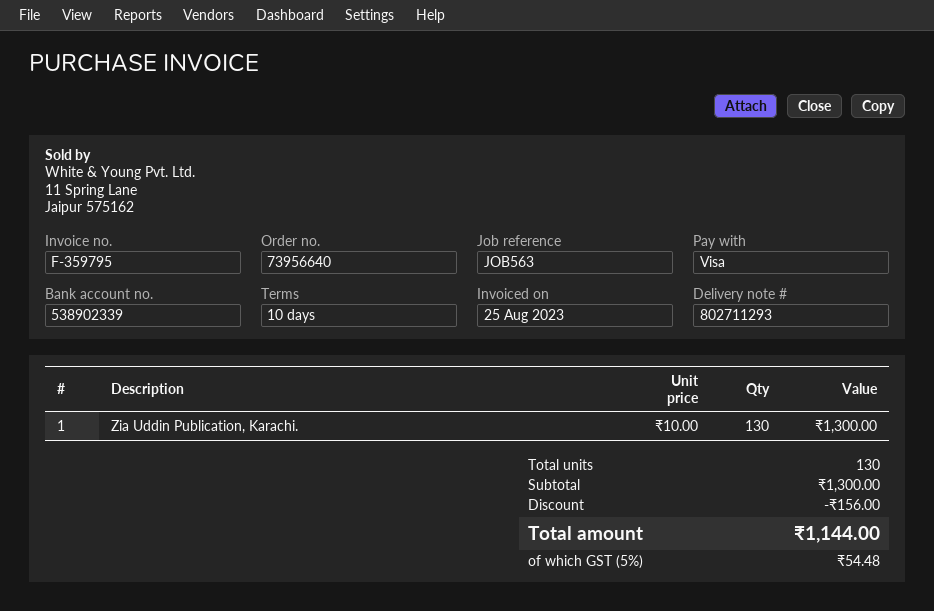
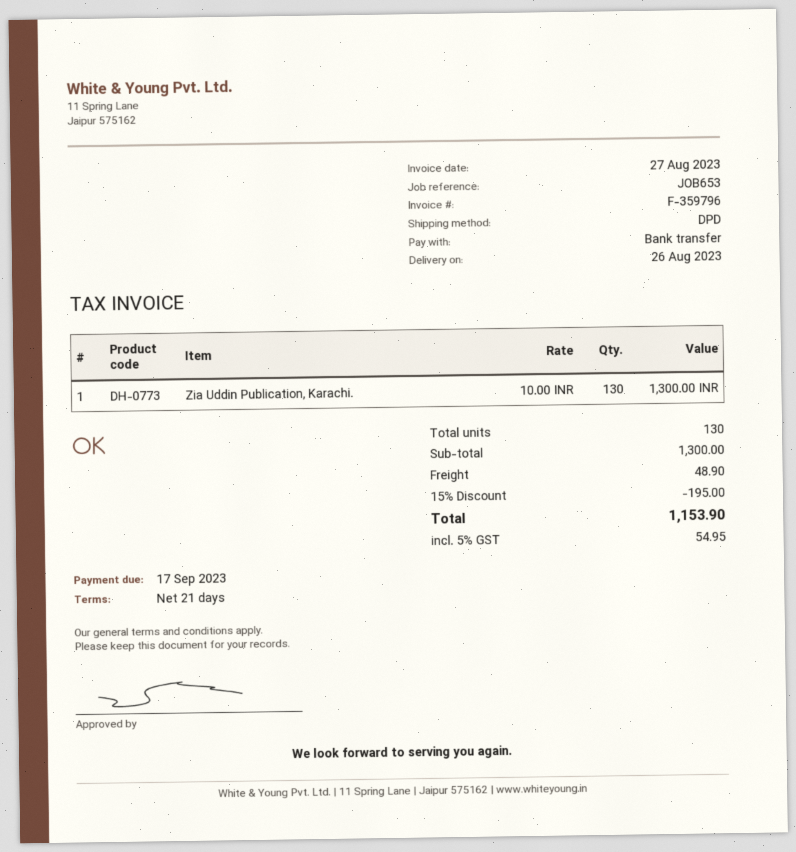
invoice number: F-359795 -> F-359796
invoice date: 2023-08-25 -> 2023-08-27
payment terms: 10 days -> 21 days
reference: JOB563 -> JOB653
payment method: Visa -> bank transfer
discount: 156.00 -> 195.00
shipping: none -> 48.90
tax: 5% = 54.48 -> 5% = 54.95
total: 1144.00 -> 1153.90

